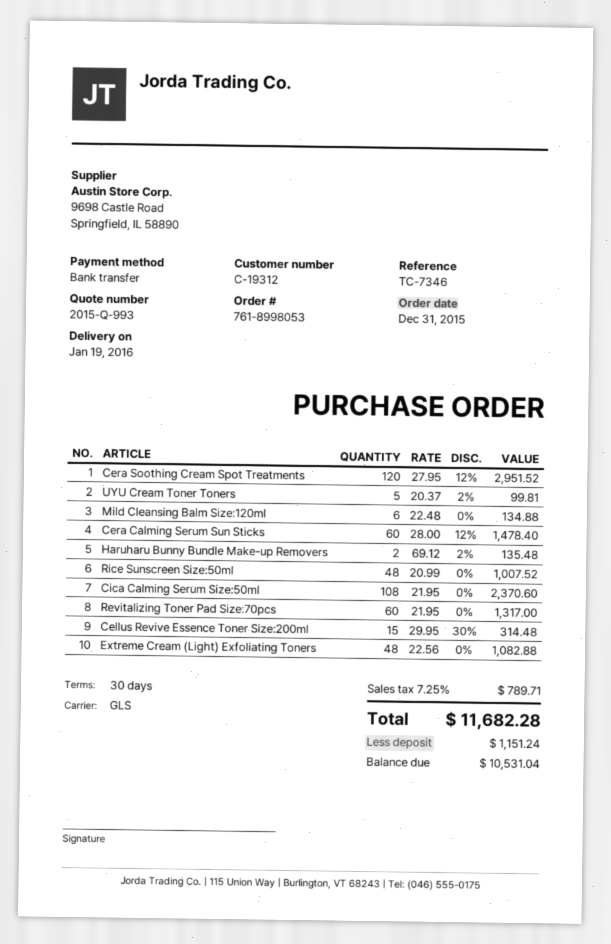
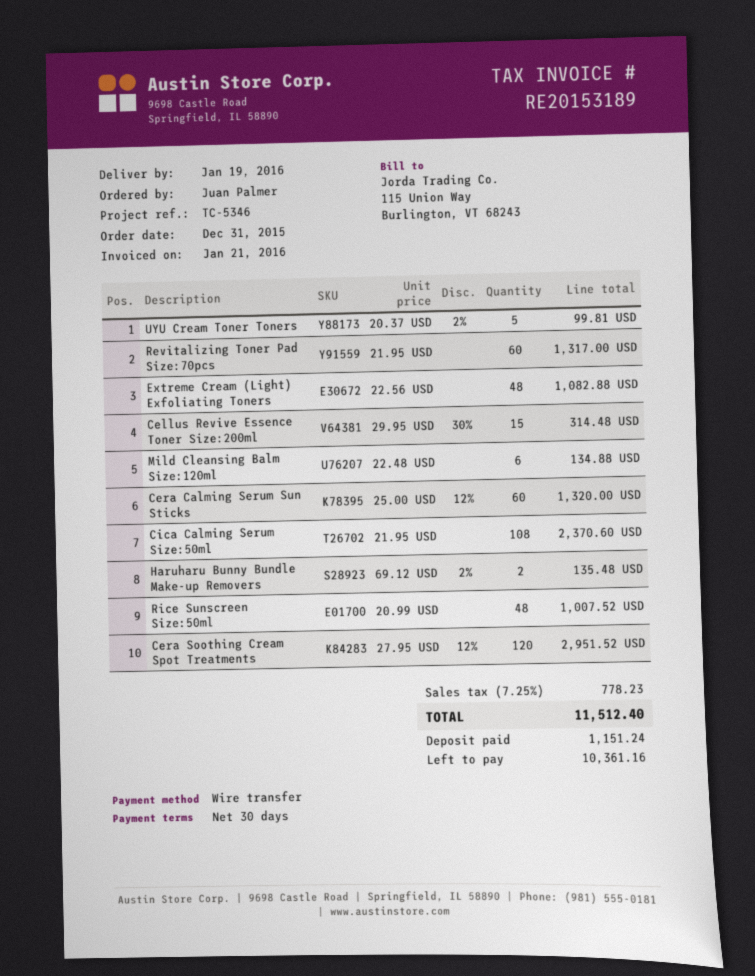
reference: TC-7346 -> TC-5346
Cera Calming Serum Sun Sticks: 60 x 28.00 - 12% = 1478.40 -> 60 x 25.00 - 12% = 1320.00
tax: 7.25% = 789.71 -> 7.25% = 778.23
total: 11682.28 -> 11512.40
balance: 10531.04 -> 10361.16

